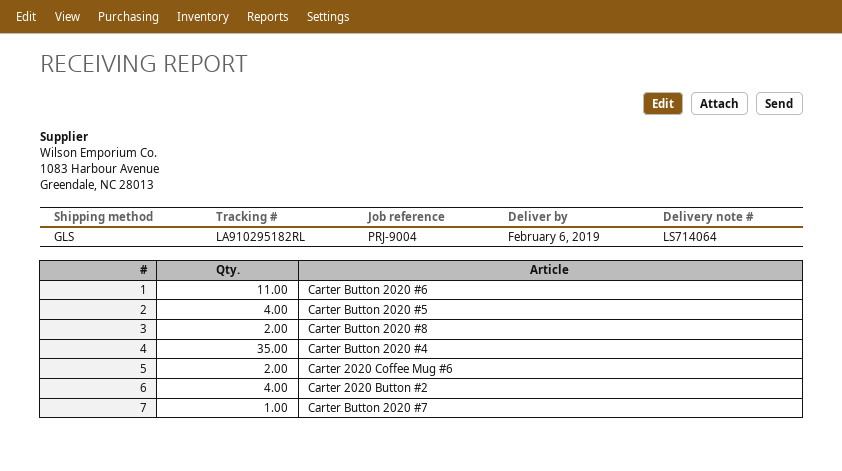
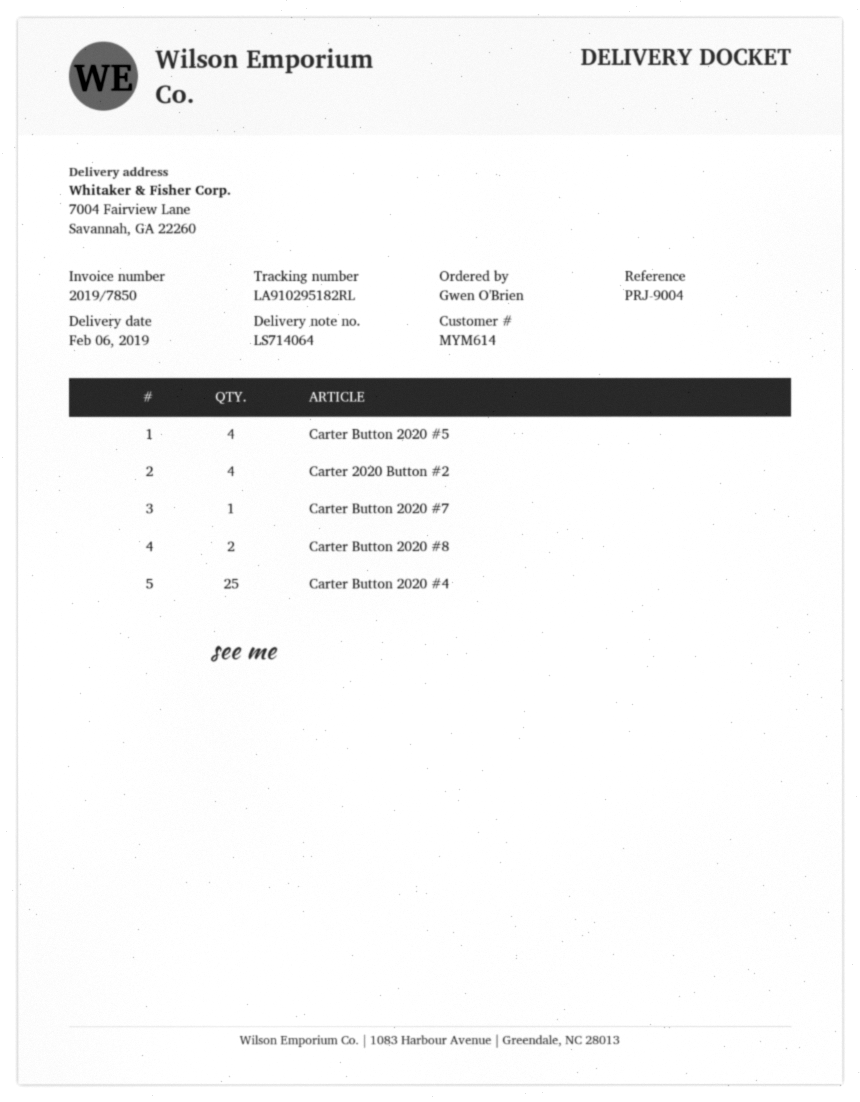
Carter Button 2020 #6: 11 -> none
Carter Button 2020 #4: 35 -> 25
Carter 2020 Coffee Mug #6: 2 -> none

